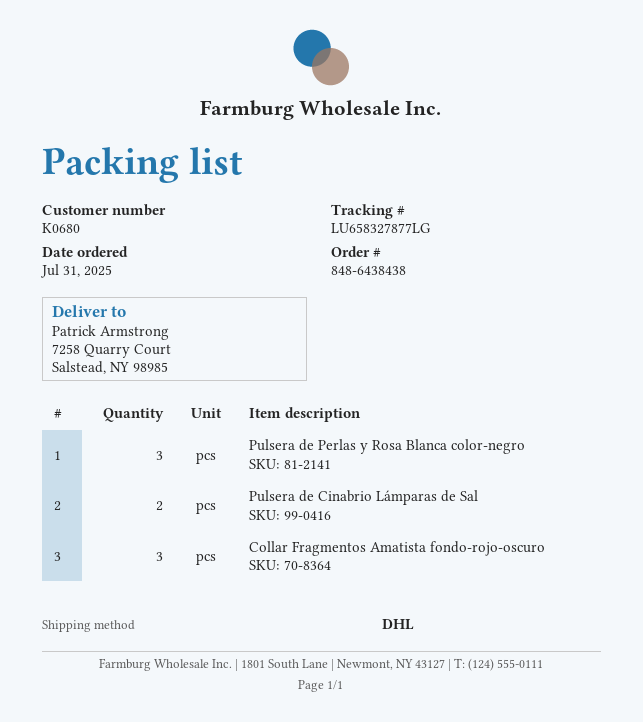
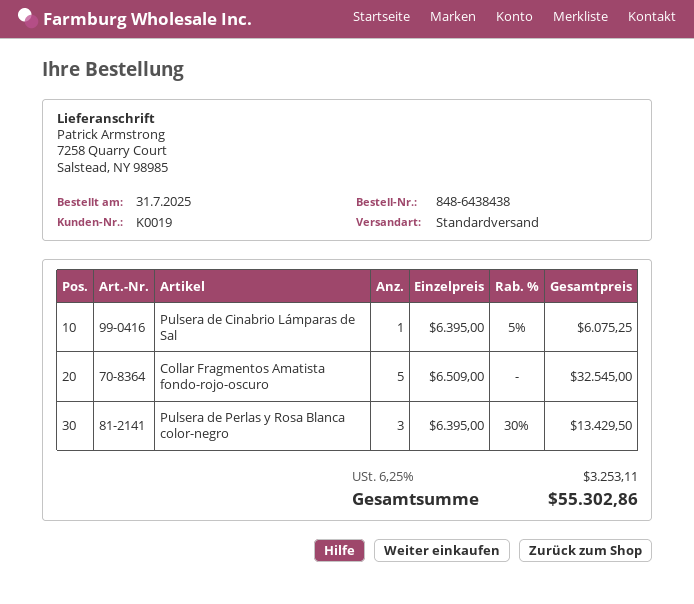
customer number: K0680 -> K0019
shipping method: DHL -> standard
Pulsera de Cinabrio Lámparas de Sal: 2 -> 1
Collar Fragmentos Amatista fondo-rojo-oscuro: 3 -> 5

